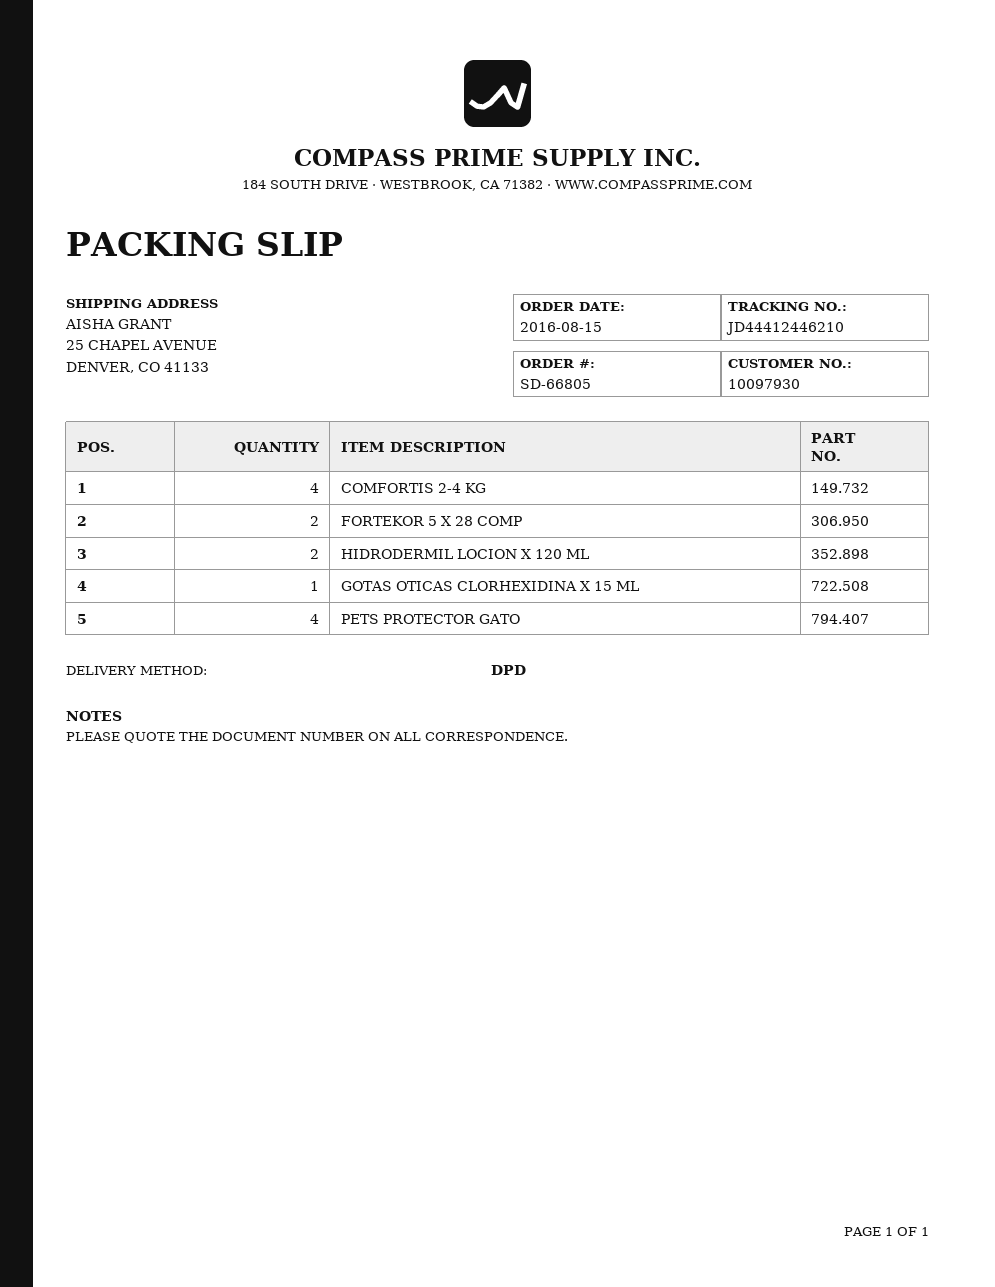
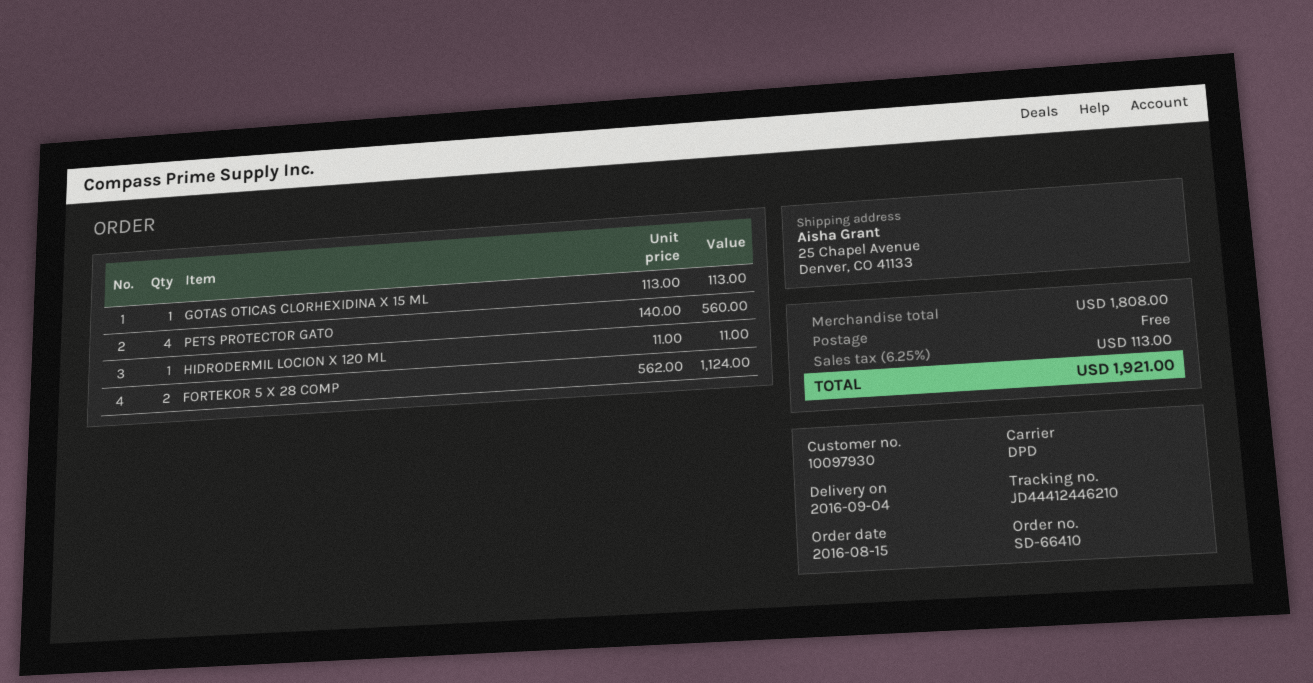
order number: SD-66805 -> SD-66410
COMFORTIS 2-4 KG: 4 -> none
HIDRODERMIL LOCION X 120 ML: 2 -> 1

